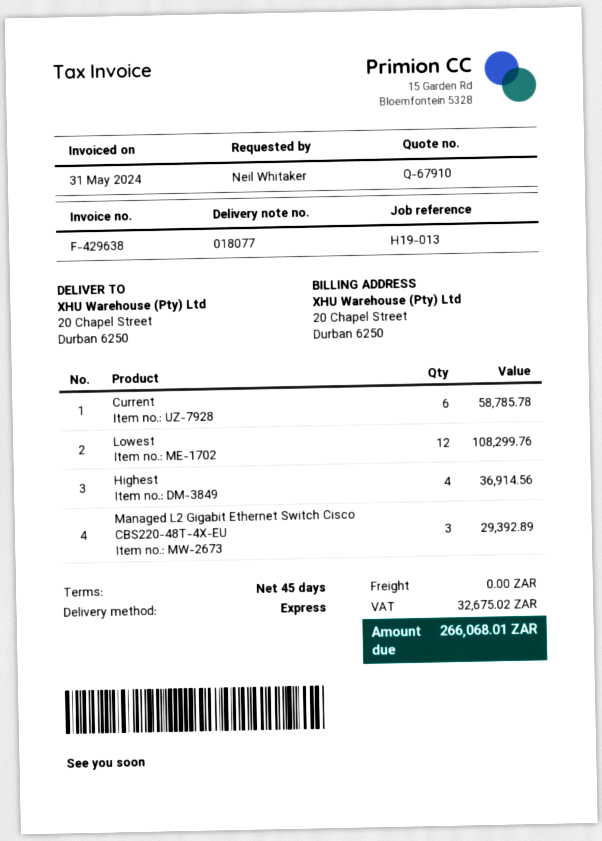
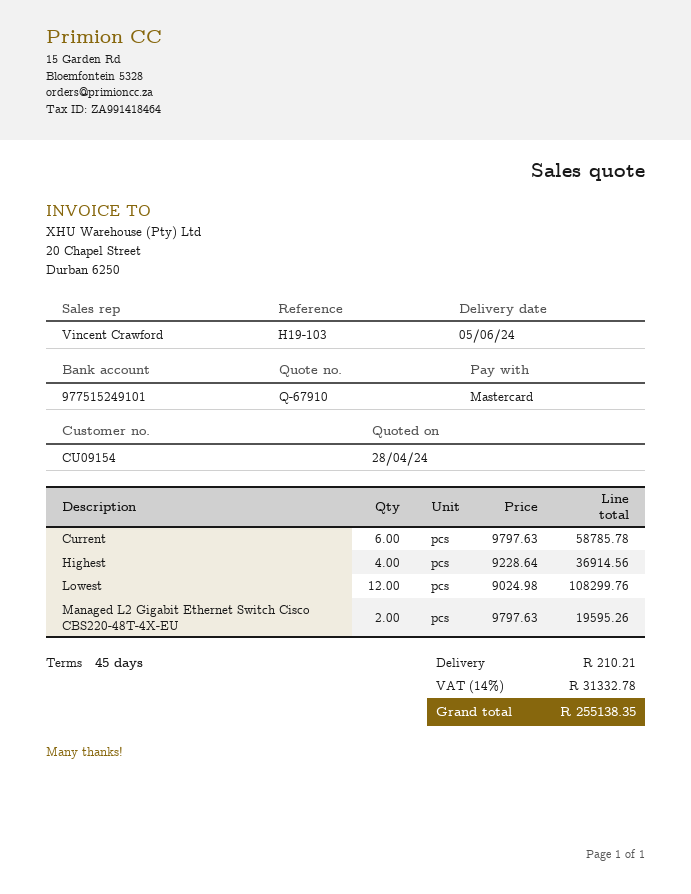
reference: H19-013 -> H19-103
Managed L2 Gigabit Ethernet Switch Cisco CBS220-48T-4X-EU: 3 for 29392.89 -> 2 for 19595.26
shipping: 0.00 -> 210.21
tax: 32675.02 -> 31332.78
total: 266068.01 -> 255138.35

